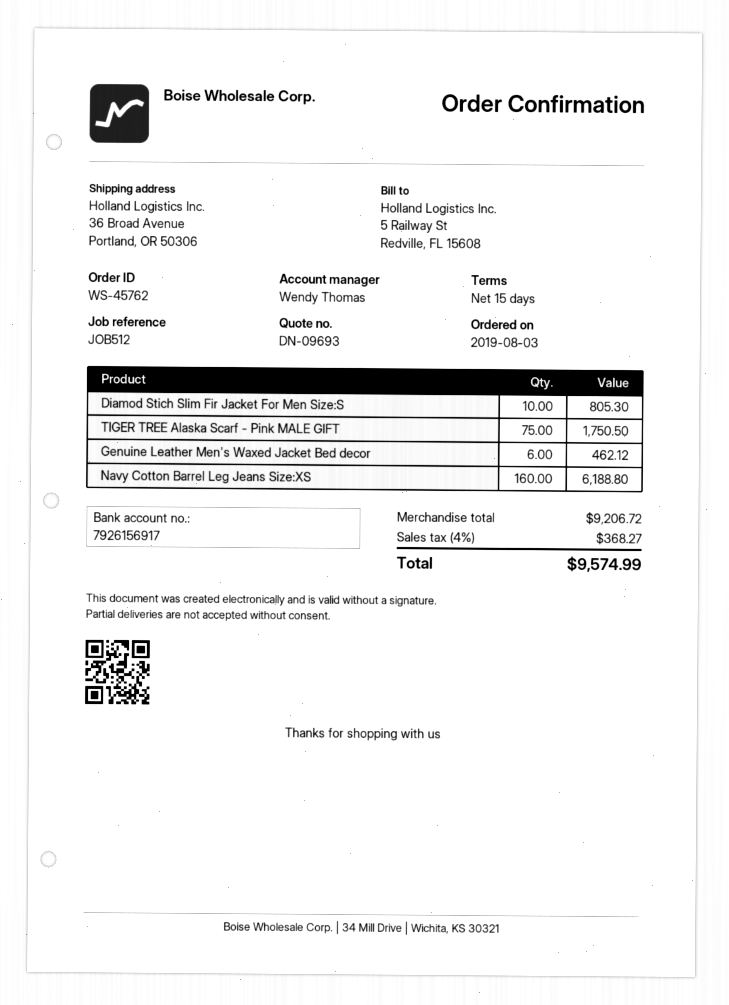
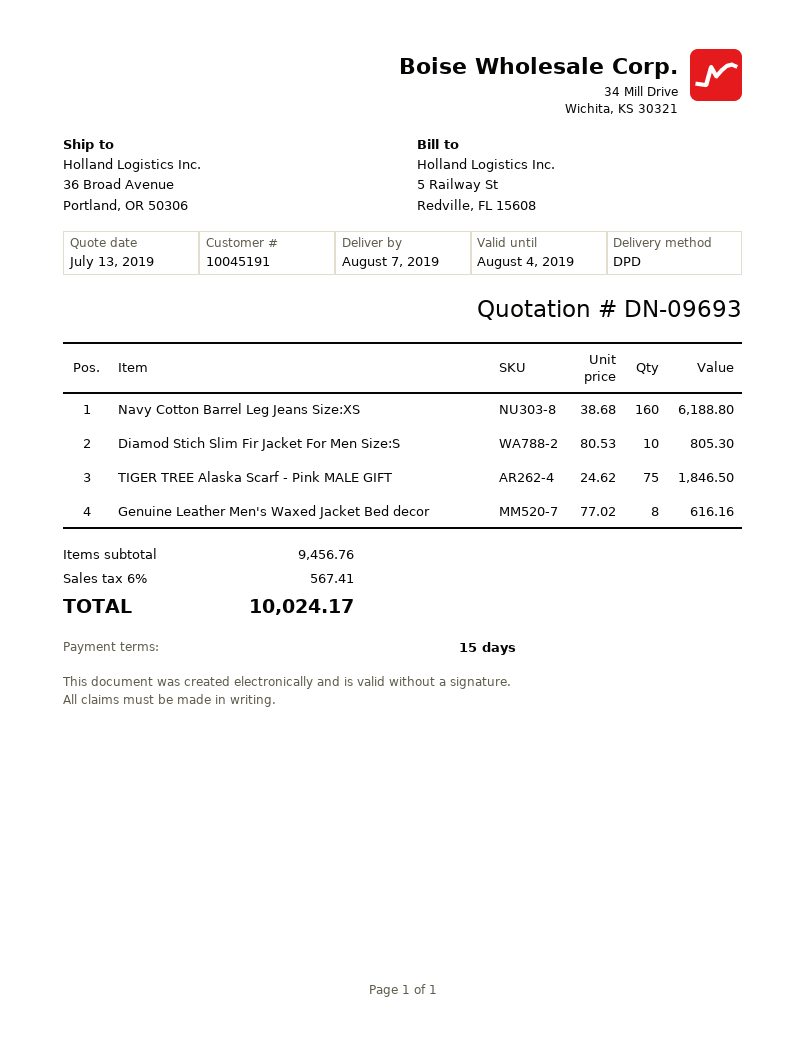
TIGER TREE Alaska Scarf - Pink MALE GIFT: 75 for 1750.50 -> 75 for 1846.50
Genuine Leather Men's Waxed Jacket Bed decor: 6 for 462.12 -> 8 for 616.16
subtotal: 9206.72 -> 9456.76
tax: 4% = 368.27 -> 6% = 567.41
total: 9574.99 -> 10024.17

